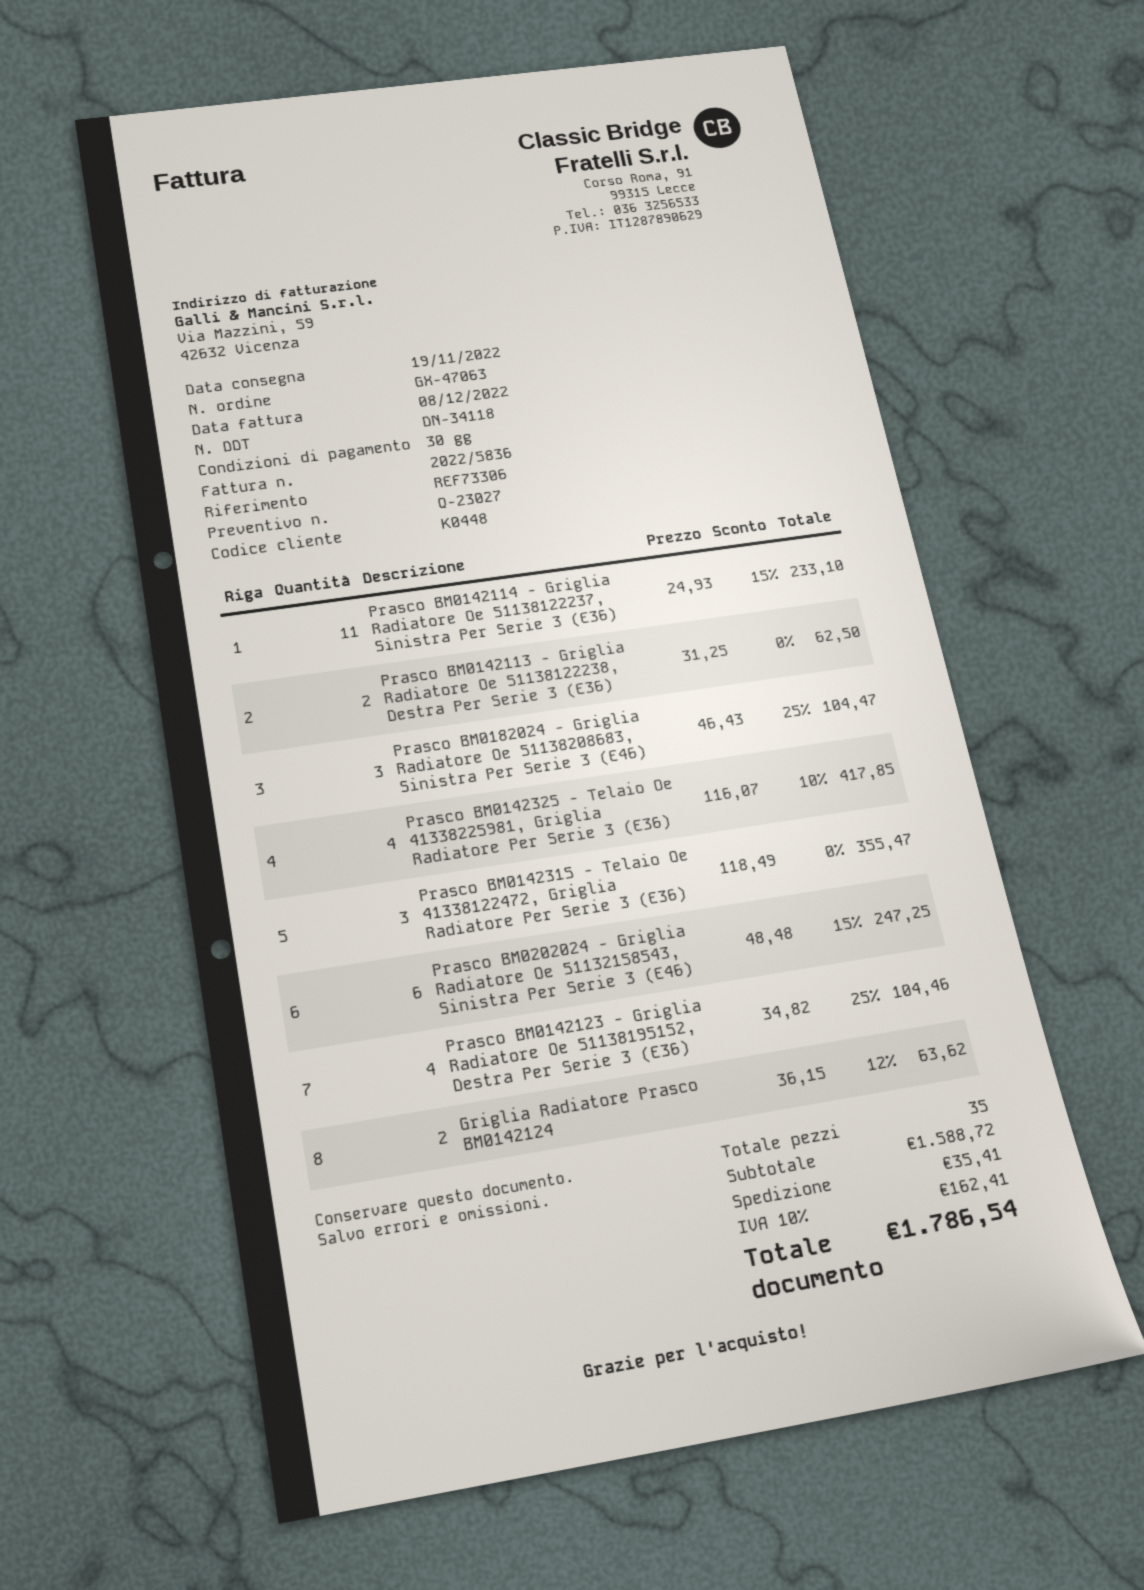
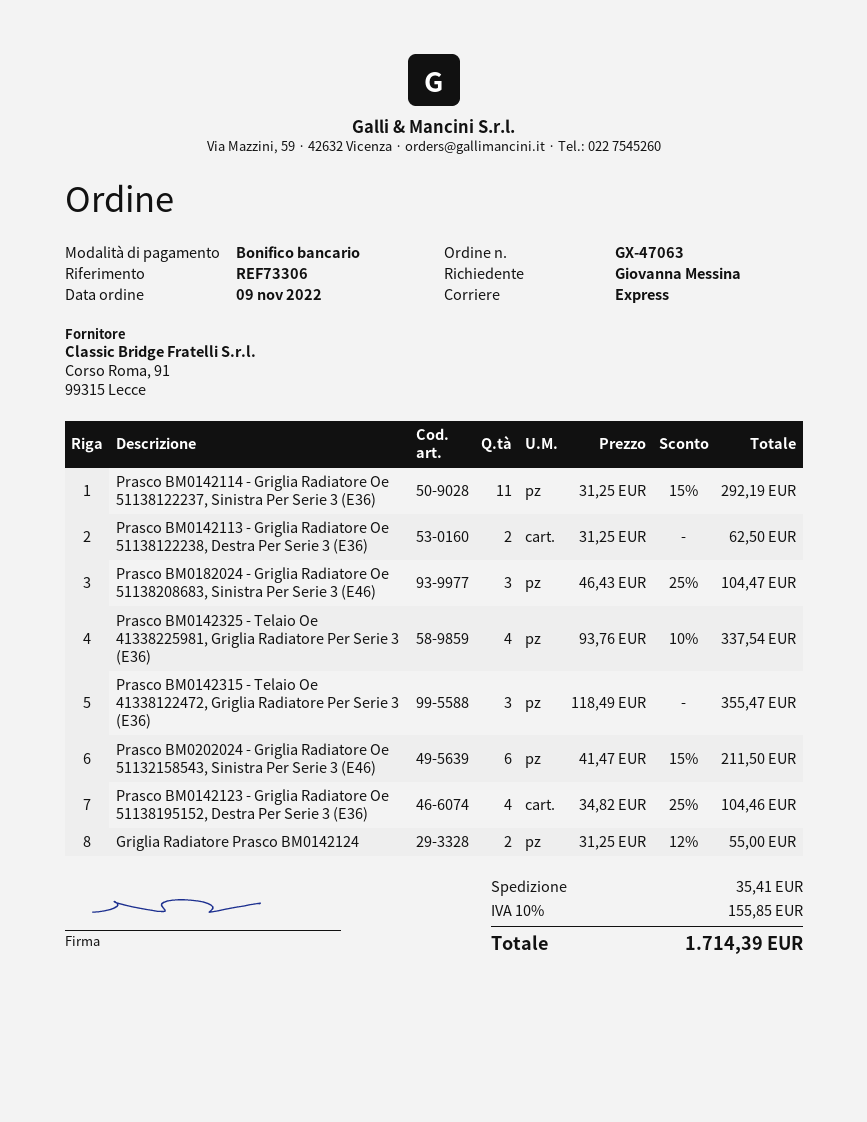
Prasco BM0142114 - Griglia Radiatore Oe 51138122237, Sinistra Per Serie 3 (E36): 11 x 24.93 - 15% = 233.10 -> 11 x 31.25 - 15% = 292.19
Prasco BM0142325 - Telaio Oe 41338225981, Griglia Radiatore Per Serie 3 (E36): 4 x 116.07 - 10% = 417.85 -> 4 x 93.76 - 10% = 337.54
Prasco BM0202024 - Griglia Radiatore Oe 51132158543, Sinistra Per Serie 3 (E46): 6 x 48.48 - 15% = 247.25 -> 6 x 41.47 - 15% = 211.50
Griglia Radiatore Prasco BM0142124: 2 x 36.15 - 12% = 63.62 -> 2 x 31.25 - 12% = 55.00
tax: 10% = 162.41 -> 10% = 155.85
total: 1786.54 -> 1714.39

